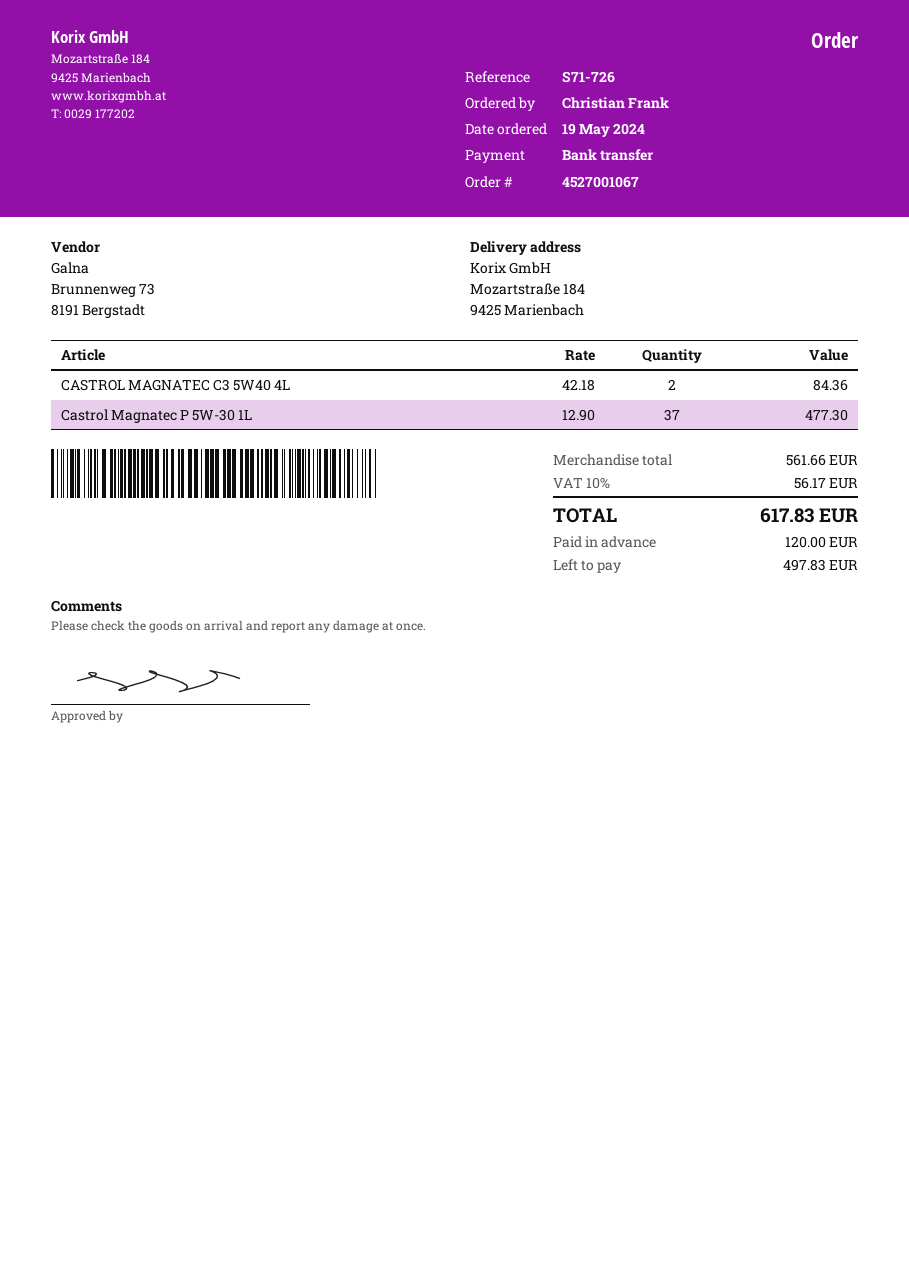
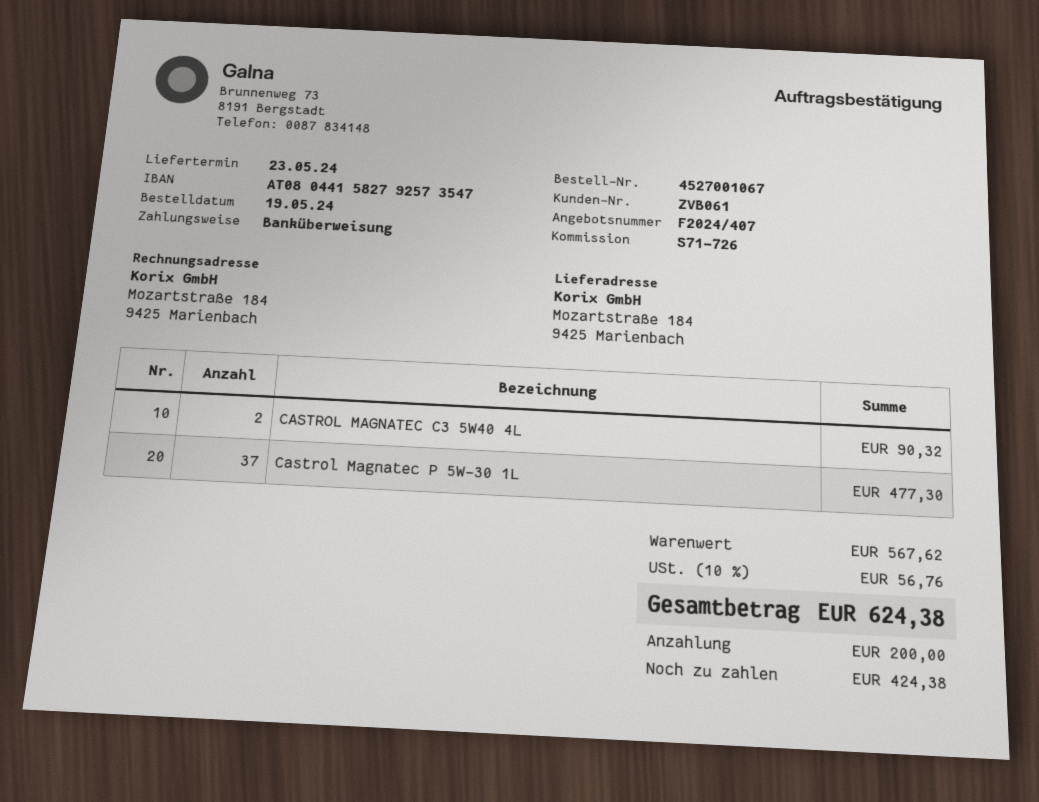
CASTROL MAGNATEC C3 5W40 4L: 2 for 84.36 -> 2 for 90.32
subtotal: 561.66 -> 567.62
tax: 10% = 56.17 -> 10% = 56.76
total: 617.83 -> 624.38
deposit: 120.00 -> 200.00
balance: 497.83 -> 424.38

